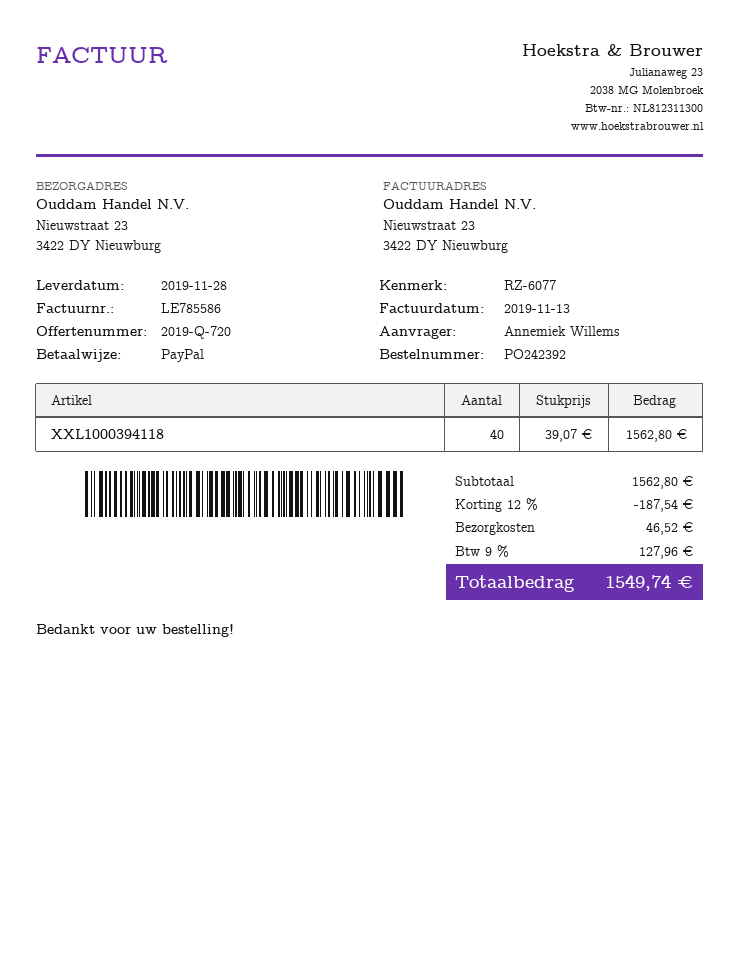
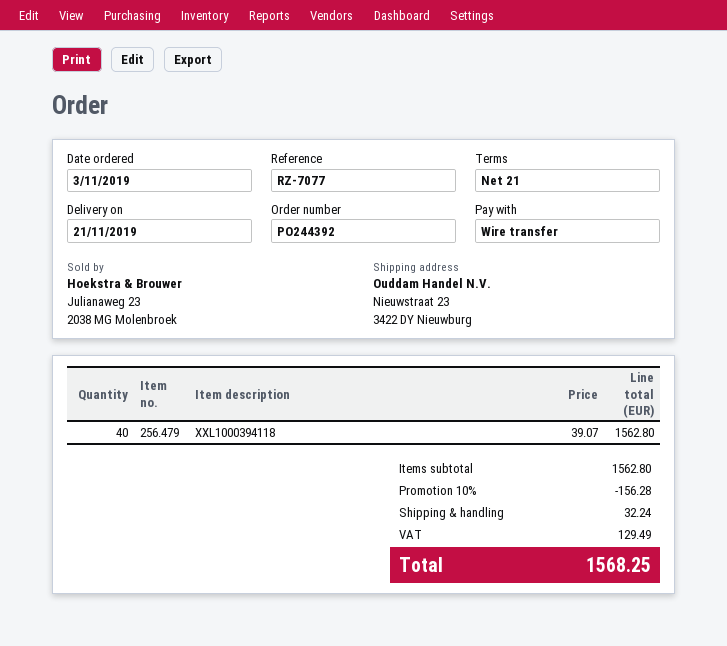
order number: PO242392 -> PO244392
delivery date: 2019-11-28 -> 2019-11-21
reference: RZ-6077 -> RZ-7077
payment method: PayPal -> bank transfer
discount: 12% = 187.54 -> 10% = 156.28
shipping: 46.52 -> 32.24
tax: 127.96 -> 129.49
total: 1549.74 -> 1568.25

